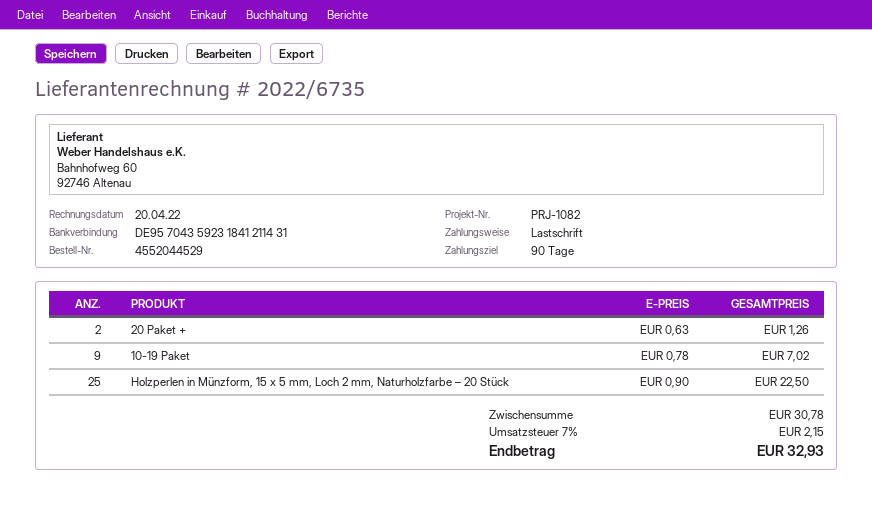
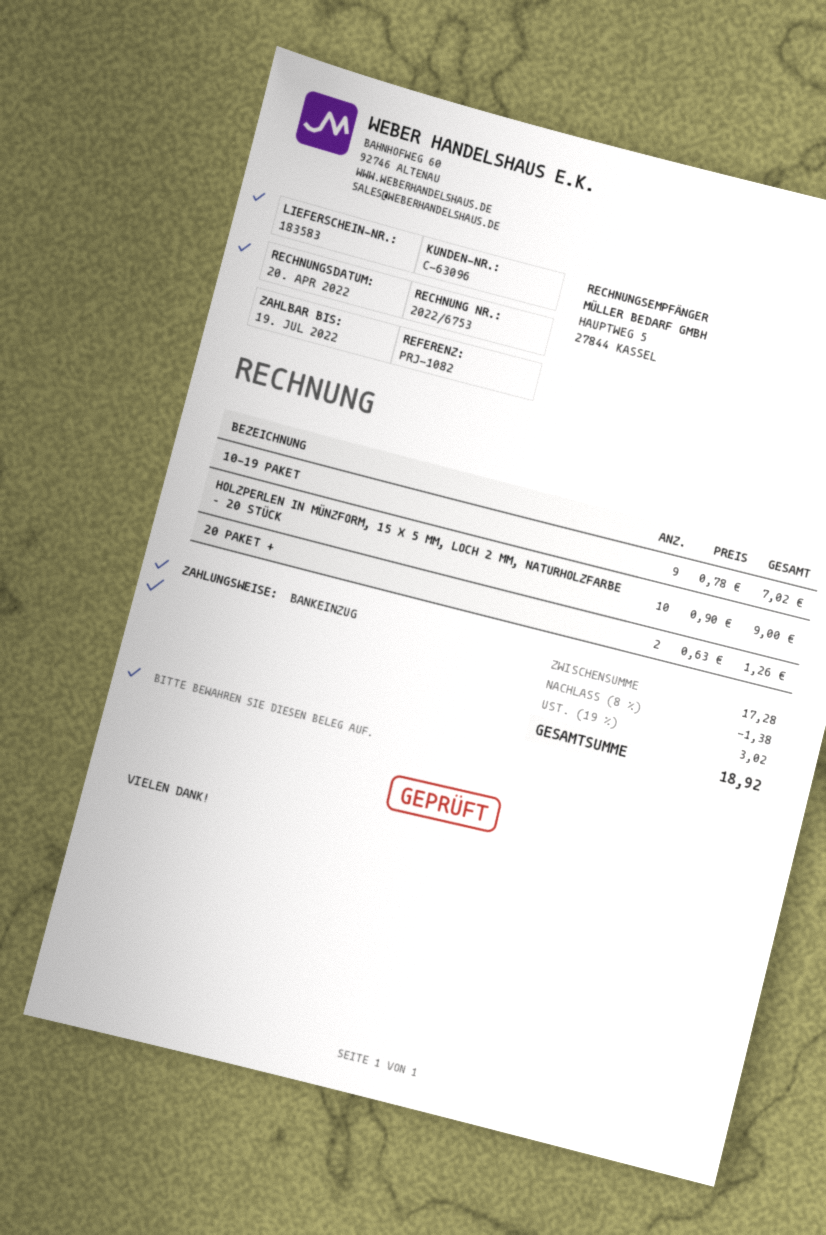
invoice number: 2022/6735 -> 2022/6753
Holzperlen in Münzform, 15 x 5 mm, Loch 2 mm, Naturholzfarbe – 20 Stück: 25 x 0.90 = 22.50 -> 10 x 0.90 = 9.00
subtotal: 30.78 -> 17.28
discount: none -> 8% = 1.38
tax: 7% = 2.15 -> 19% = 3.02
total: 32.93 -> 18.92

